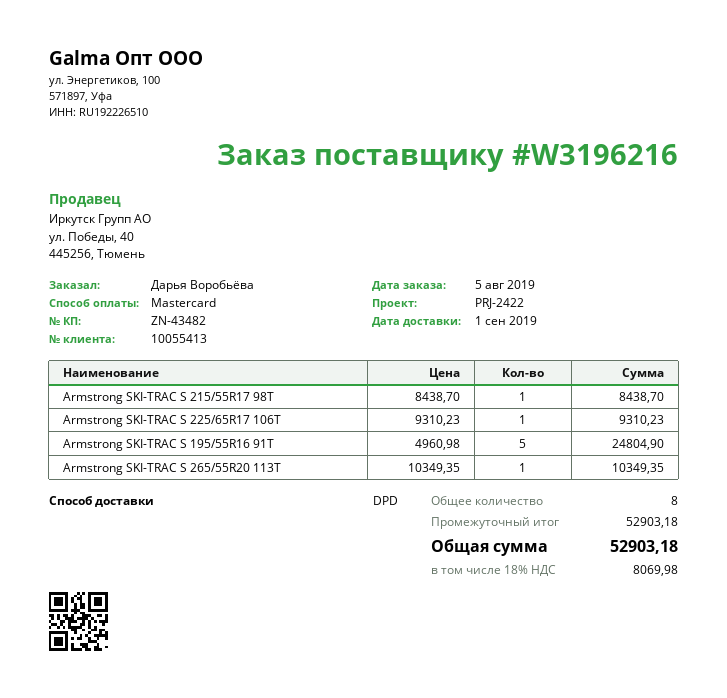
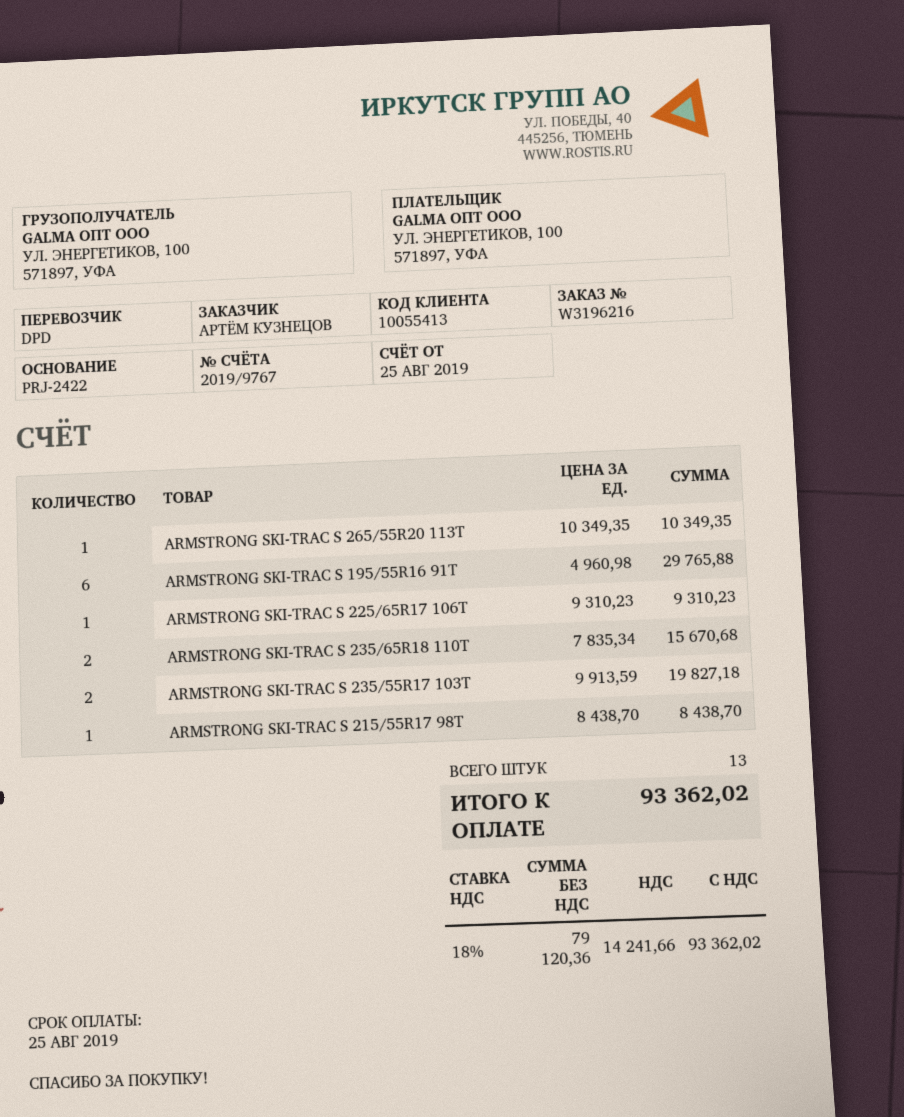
ordered by: Дарья Воробьёва -> АРТЁМ КУЗНЕЦОВ
Armstrong SKI-TRAC S 195/55R16 91T: 5 x 4960.98 = 24804.90 -> 6 x 4960.98 = 29765.88
ARMSTRONG SKI-TRAC S 235/65R18 110T: none -> 2 x 7835.34 = 15670.68
ARMSTRONG SKI-TRAC S 235/55R17 103T: none -> 2 x 9913.59 = 19827.18
total quantity: 8 -> 13
tax: 18% = 8069.98 -> 18% = 14241.66
total: 52903.18 -> 93362.02

